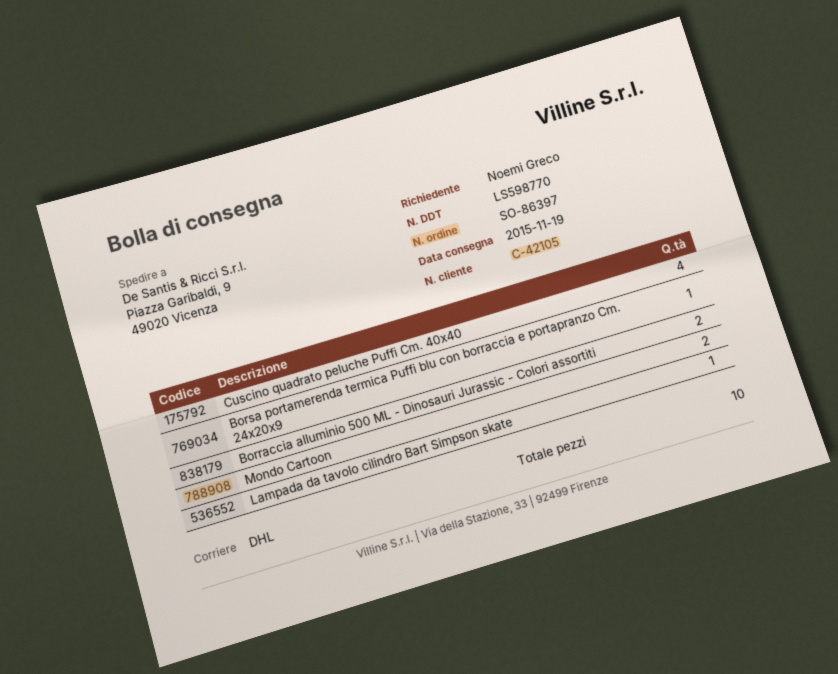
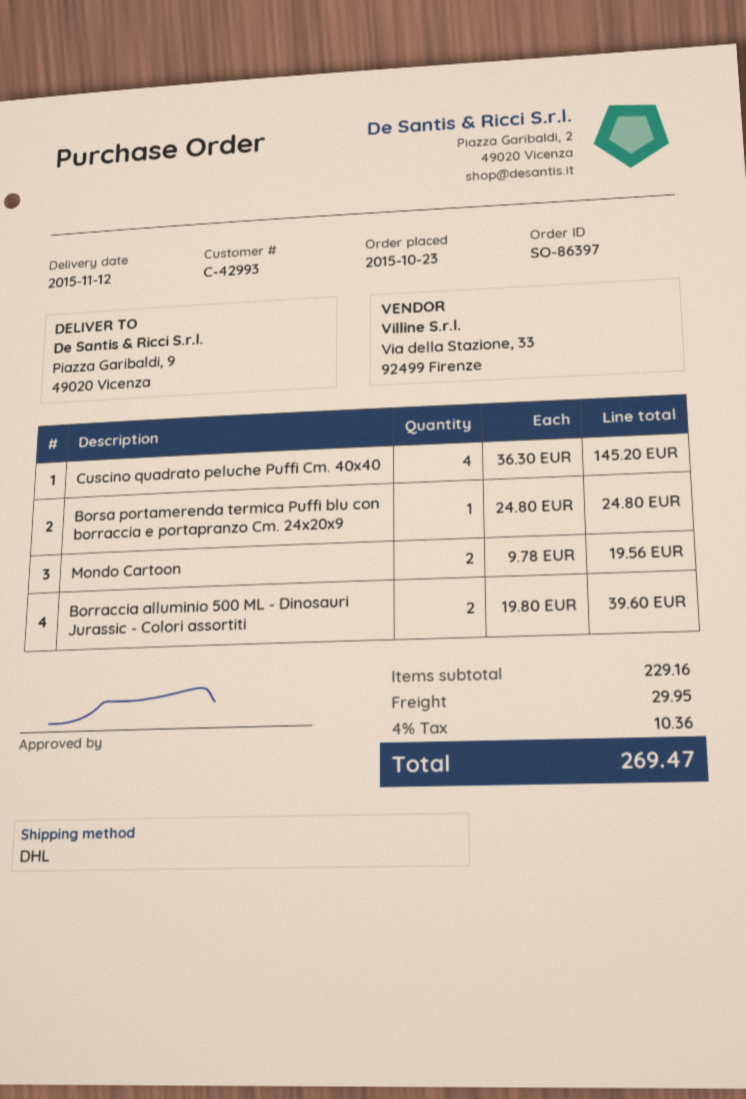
delivery date: 2015-11-19 -> 2015-11-12
customer number: C-42105 -> C-42993
Lampada da tavolo cilindro Bart Simpson skate: 1 -> none

